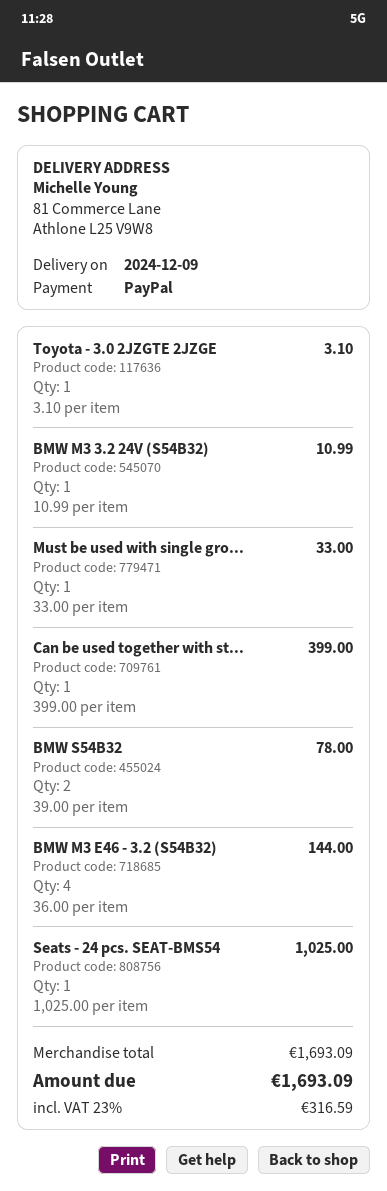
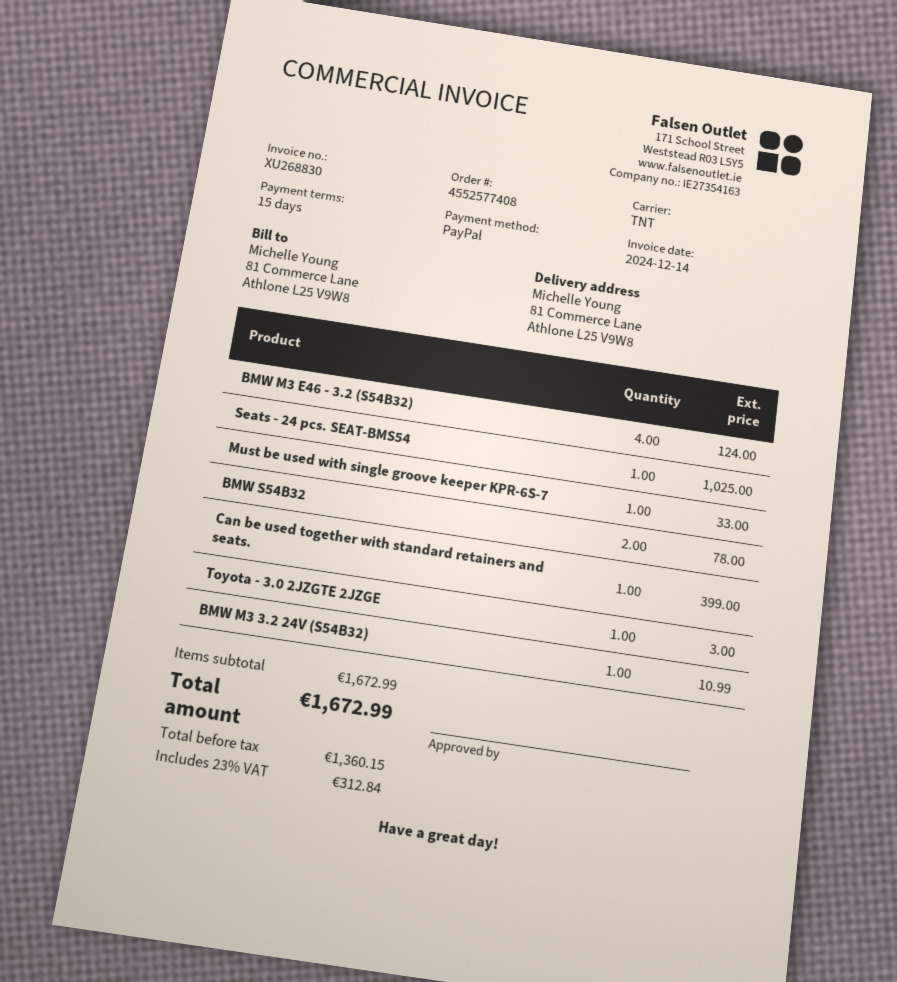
Toyota - 3.0 2JZGTE 2JZGE: 1 for 3.10 -> 1 for 3.00
BMW M3 E46 - 3.2 (S54B32): 4 for 144.00 -> 4 for 124.00
subtotal: 1693.09 -> 1672.99
tax: 23% = 316.59 -> 23% = 312.84
total: 1693.09 -> 1672.99

